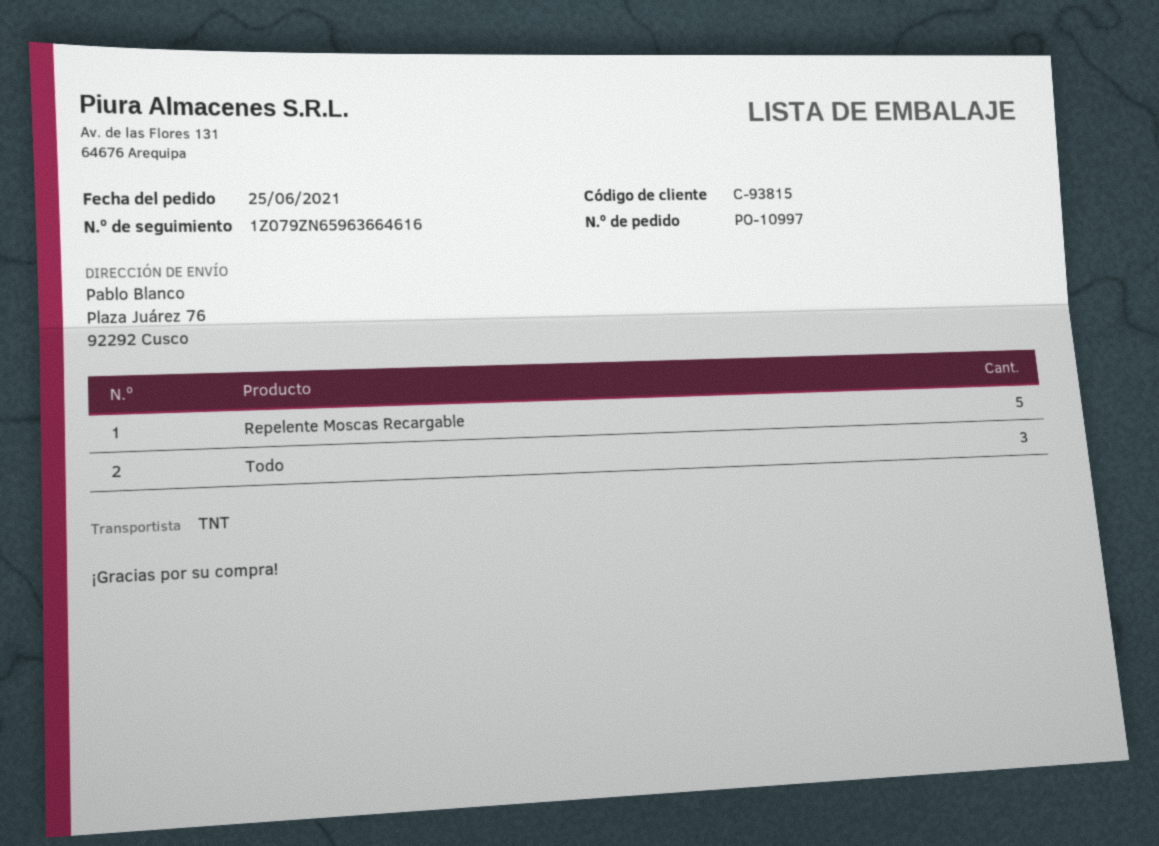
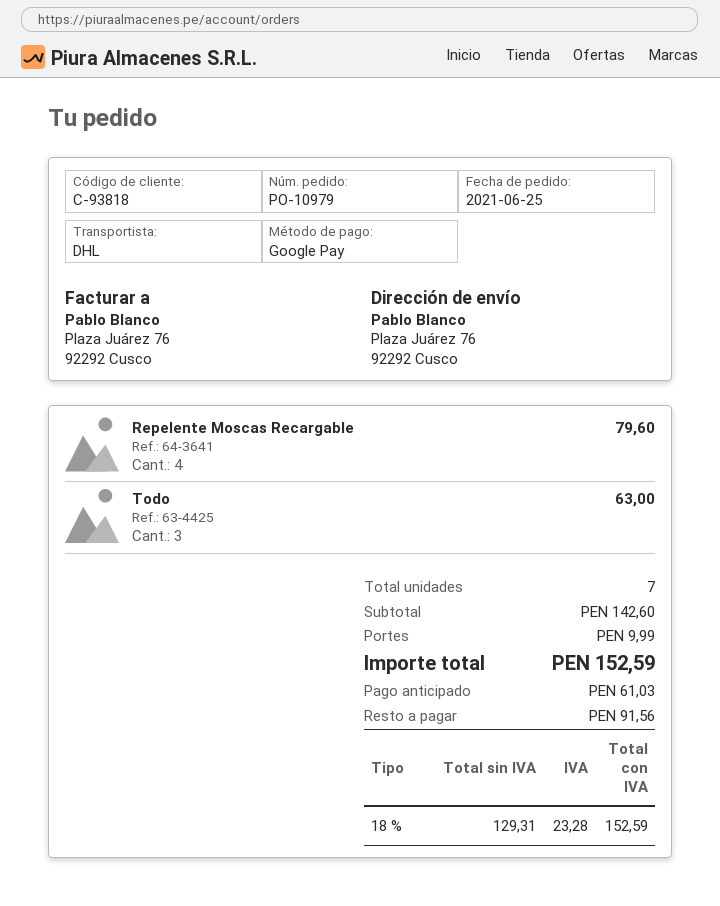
order number: PO-10997 -> PO-10979
customer number: C-93815 -> C-93818
shipping method: TNT -> DHL
Repelente Moscas Recargable: 5 -> 4

